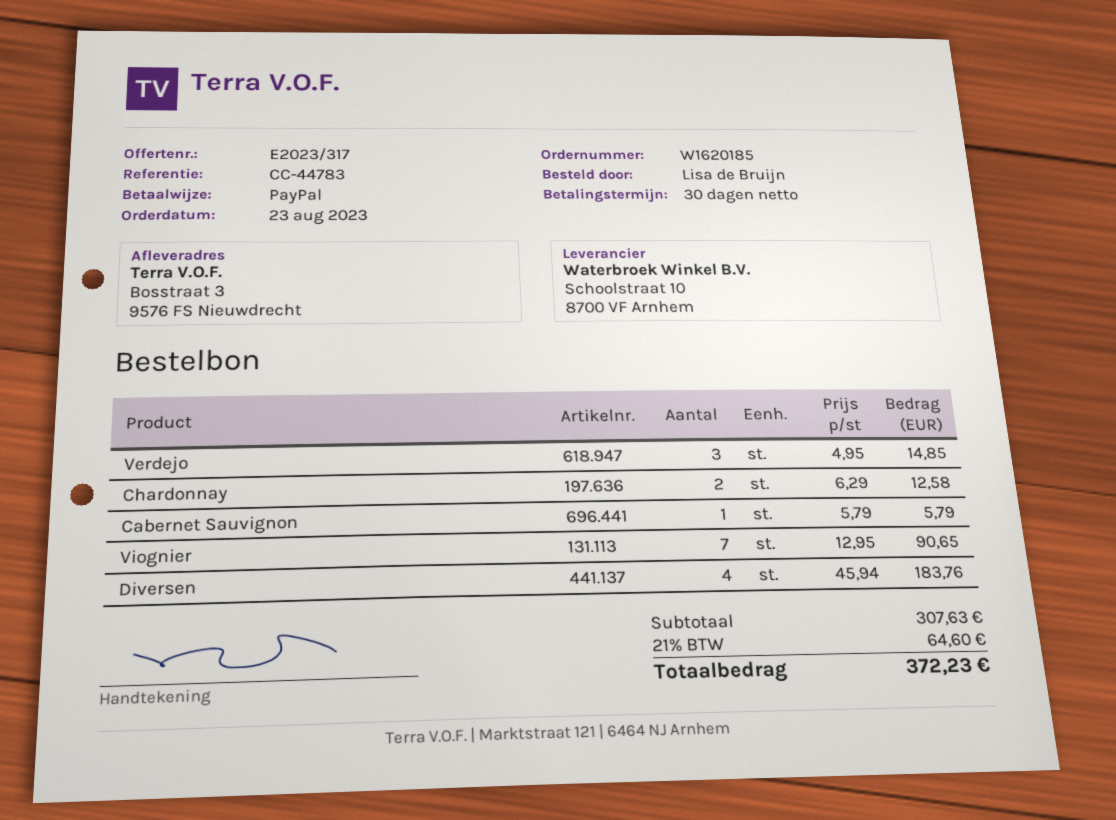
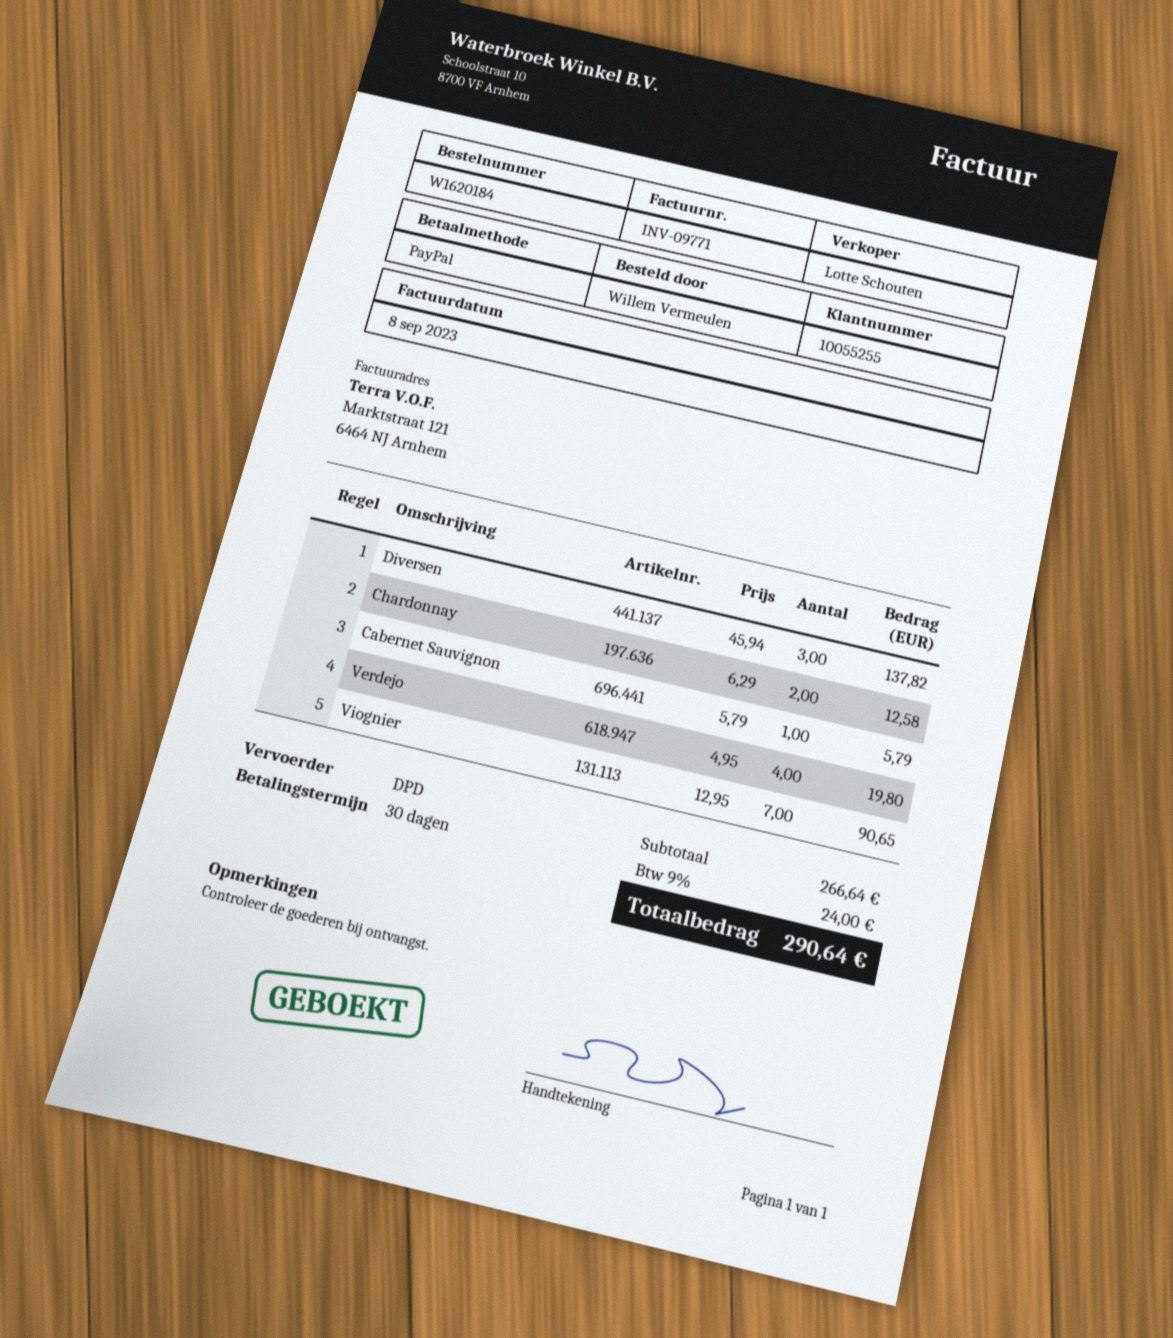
order number: W1620185 -> W1620184
ordered by: Lisa de Bruijn -> Willem Vermeulen
Verdejo: 3 x 4.95 = 14.85 -> 4 x 4.95 = 19.80
Diversen: 4 x 45.94 = 183.76 -> 3 x 45.94 = 137.82
subtotal: 307.63 -> 266.64
tax: 21% = 64.60 -> 9% = 24.00
total: 372.23 -> 290.64

